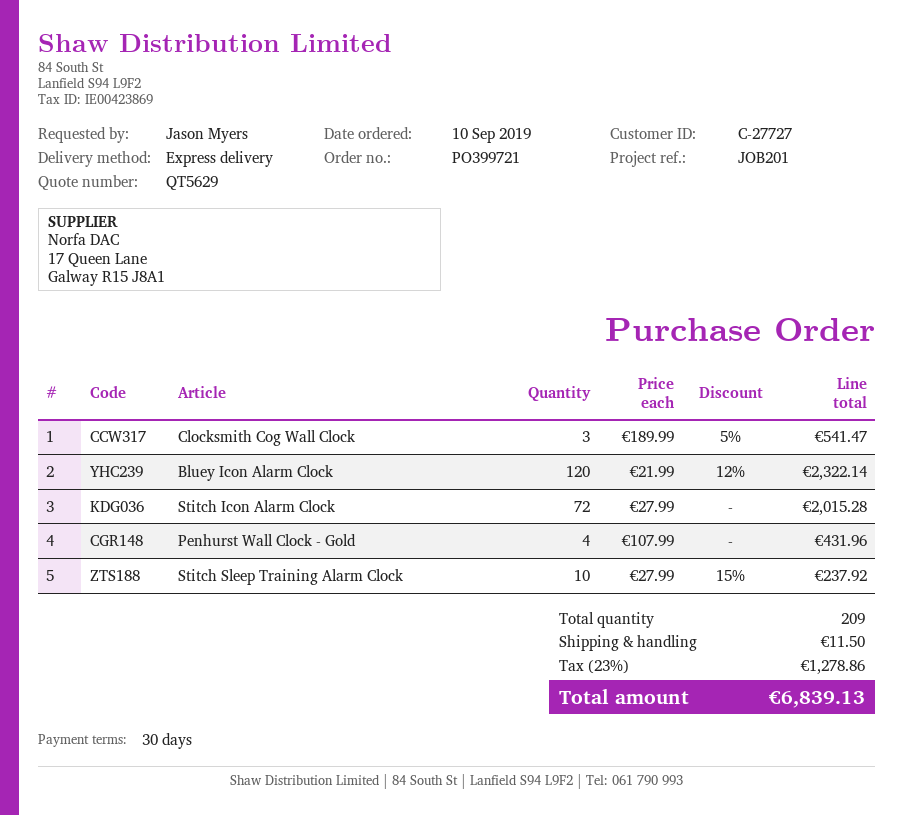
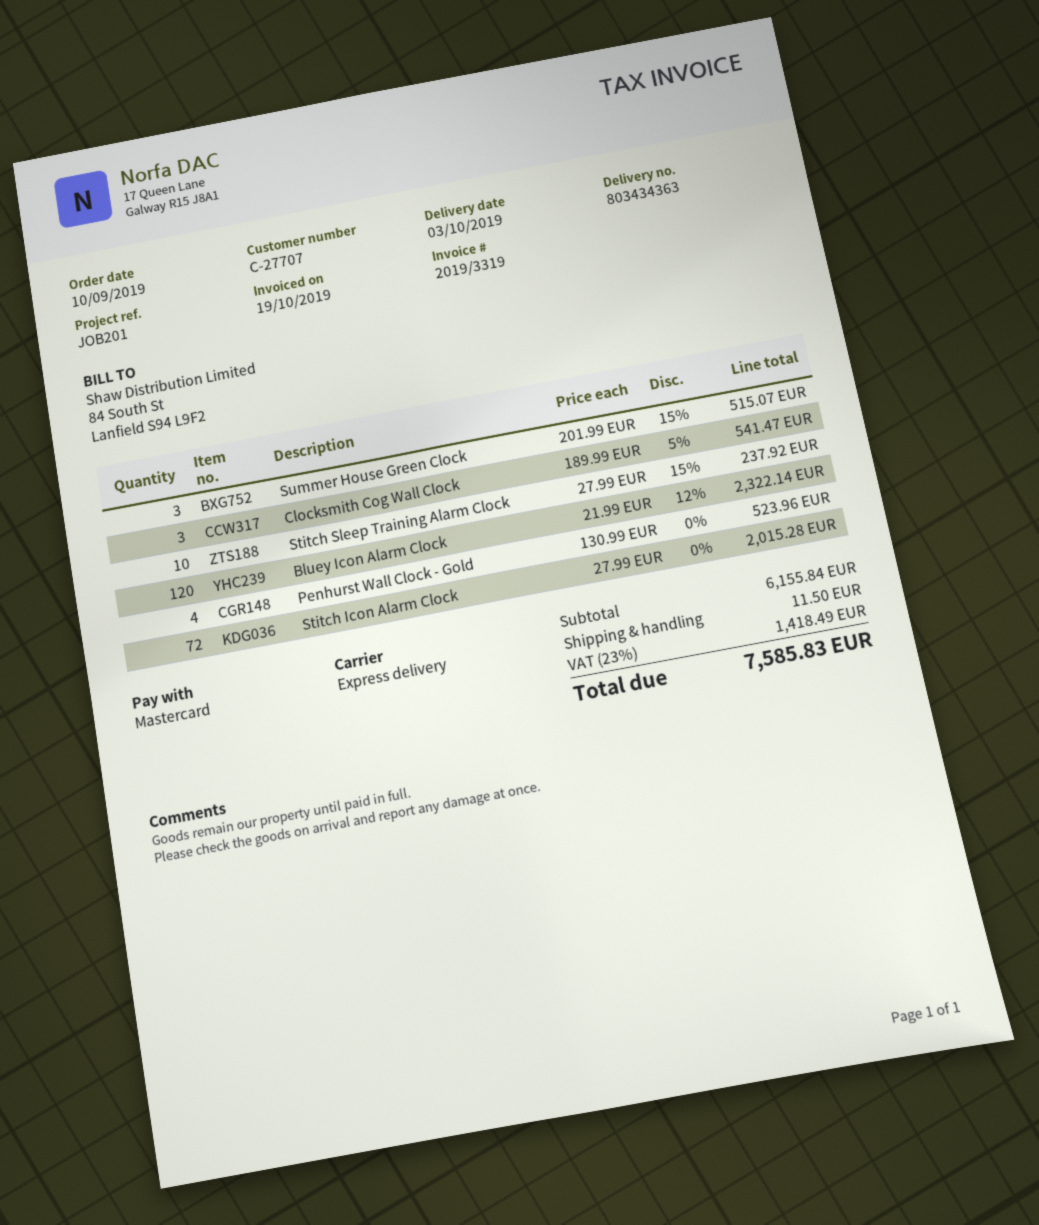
customer number: C-27727 -> C-27707
Penhurst Wall Clock - Gold: 4 x 107.99 = 431.96 -> 4 x 130.99 = 523.96
Summer House Green Clock: none -> 3 x 201.99 - 15% = 515.07
tax: 23% = 1278.86 -> 23% = 1418.49
total: 6839.13 -> 7585.83

